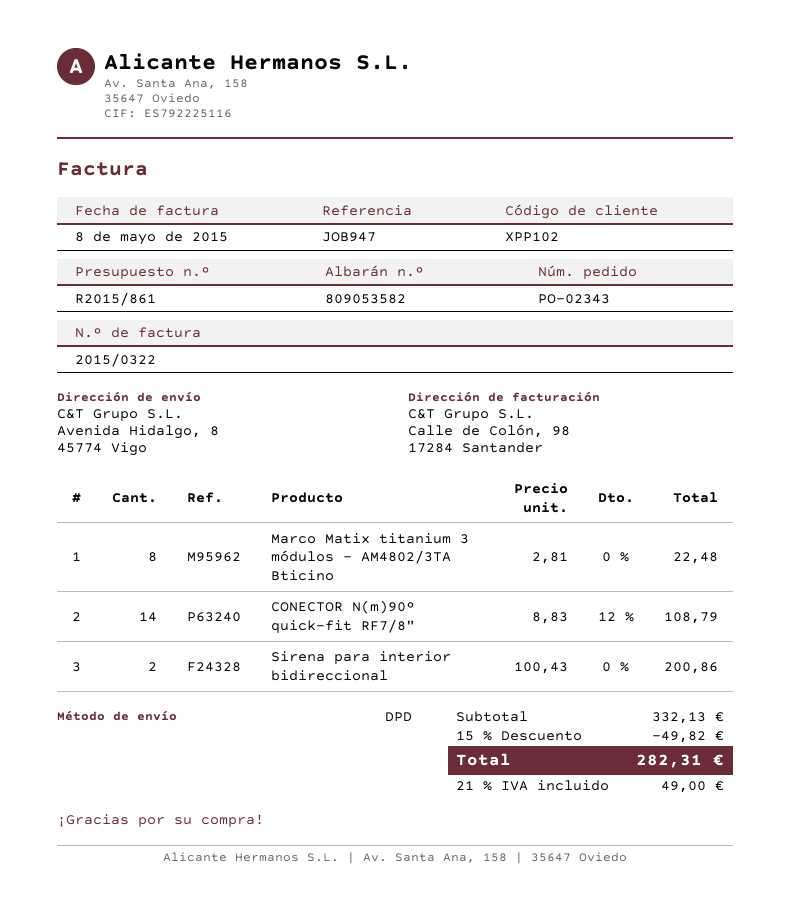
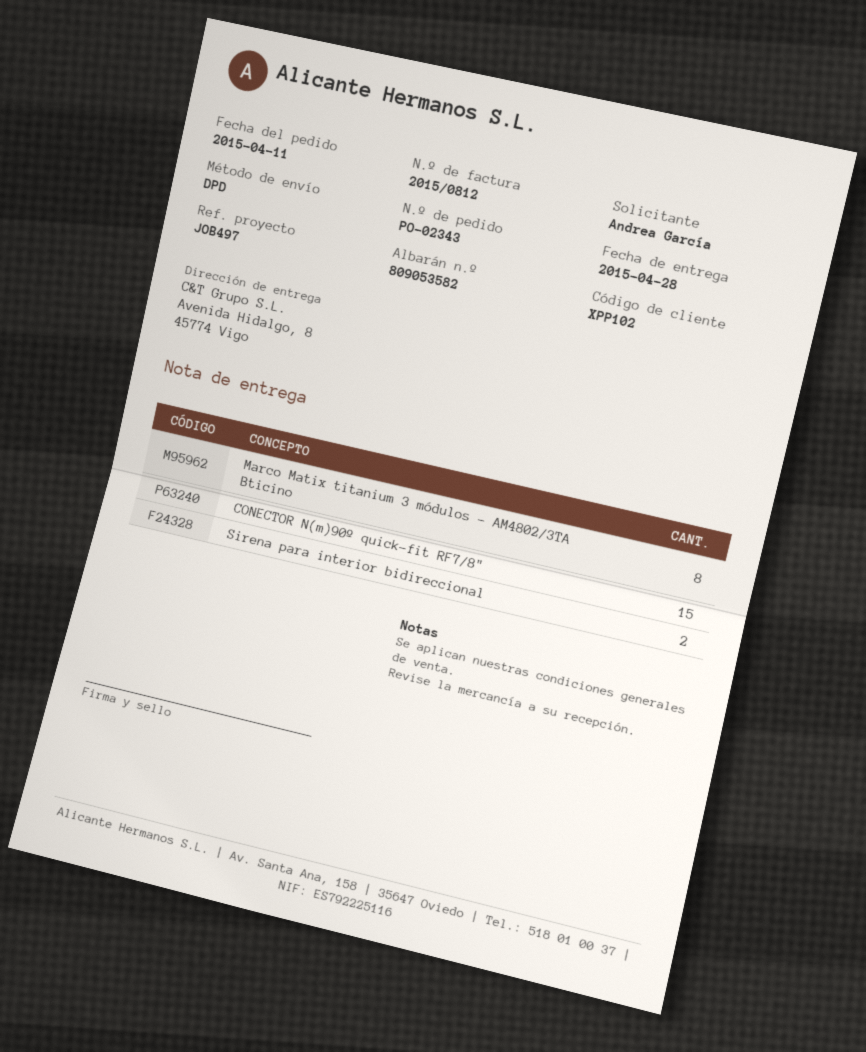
invoice number: 2015/0322 -> 2015/0812
reference: JOB947 -> JOB497
CONECTOR N(m)90º quick-fit RF7/8": 14 -> 15

